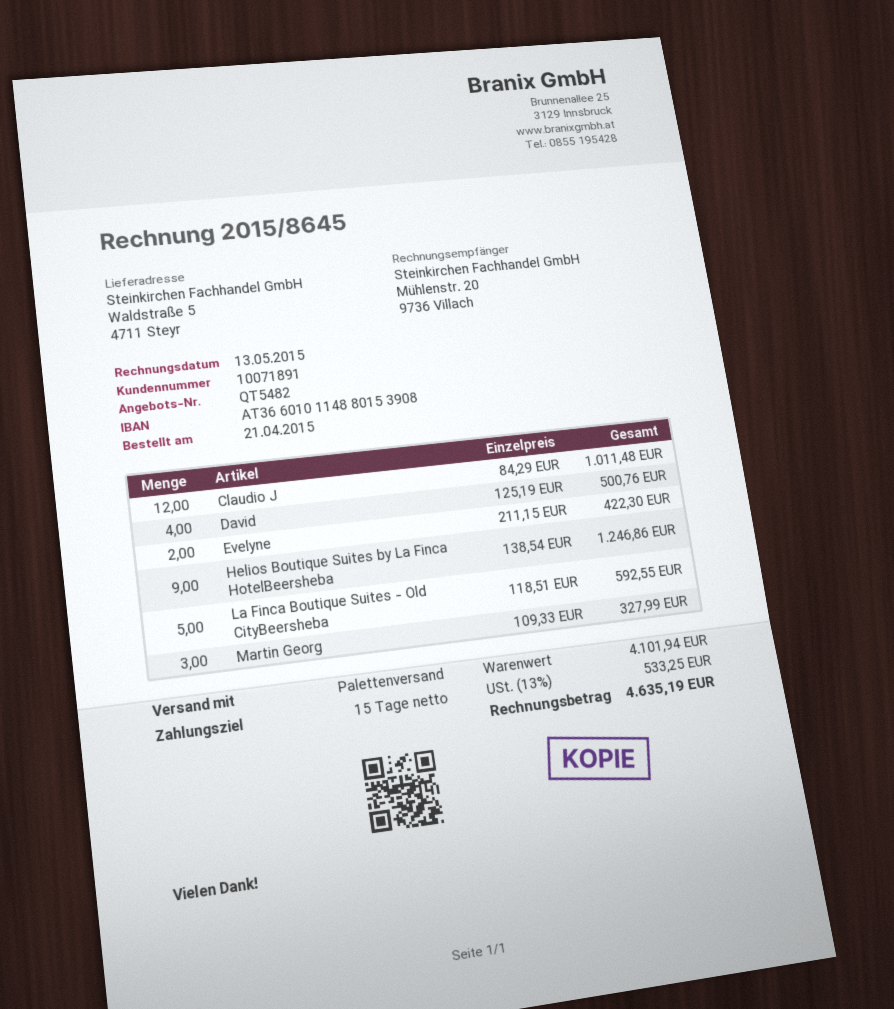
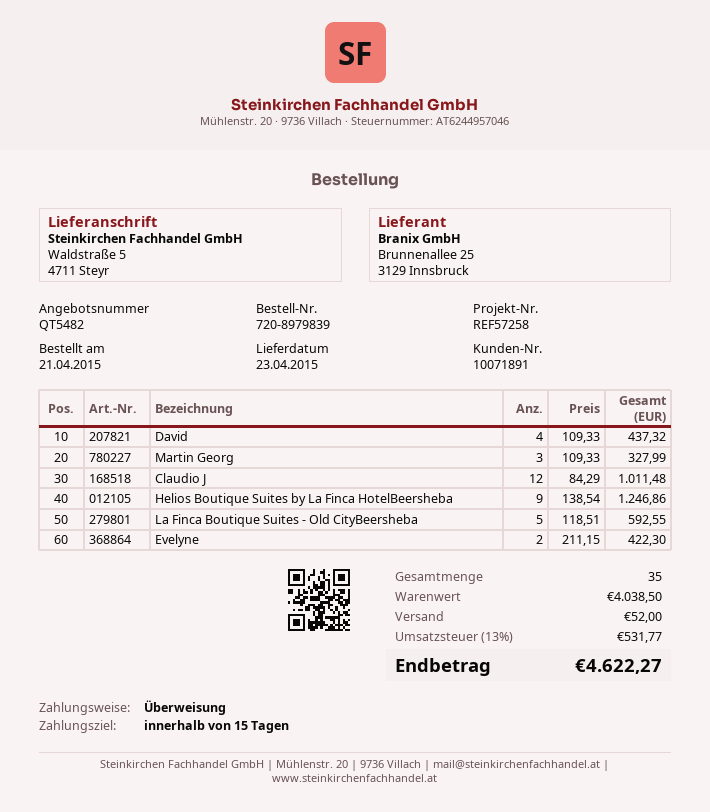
David: 4 x 125.19 = 500.76 -> 4 x 109.33 = 437.32
subtotal: 4101.94 -> 4038.50
shipping: none -> 52.00
tax: 13% = 533.25 -> 13% = 531.77
total: 4635.19 -> 4622.27

